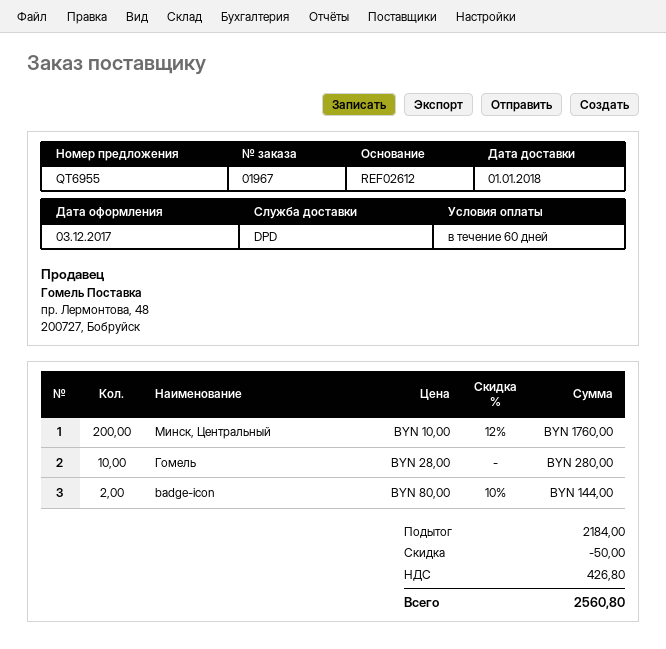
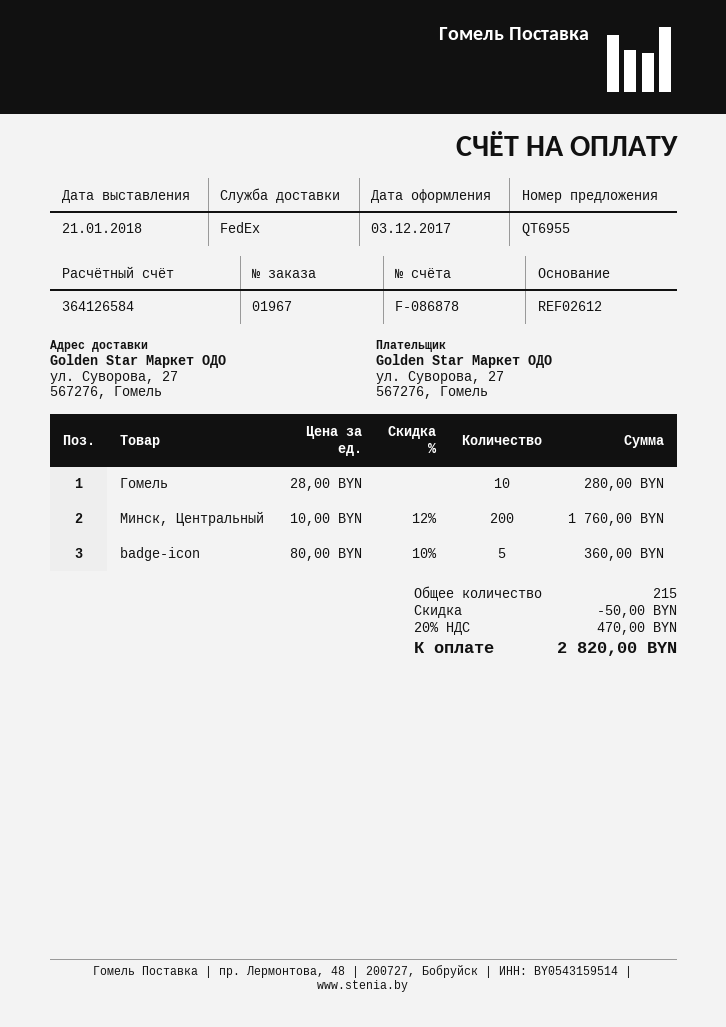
shipping method: DPD -> FedEx
badge-icon: 2 x 80.00 - 10% = 144.00 -> 5 x 80.00 - 10% = 360.00
tax: 426.80 -> 470.00
total: 2560.80 -> 2820.00

